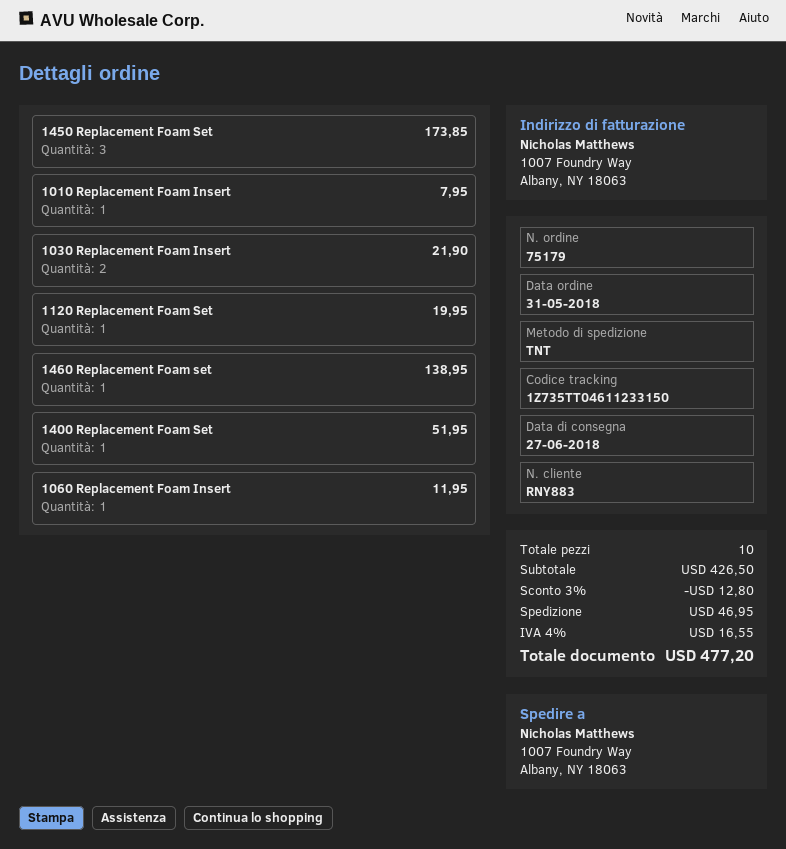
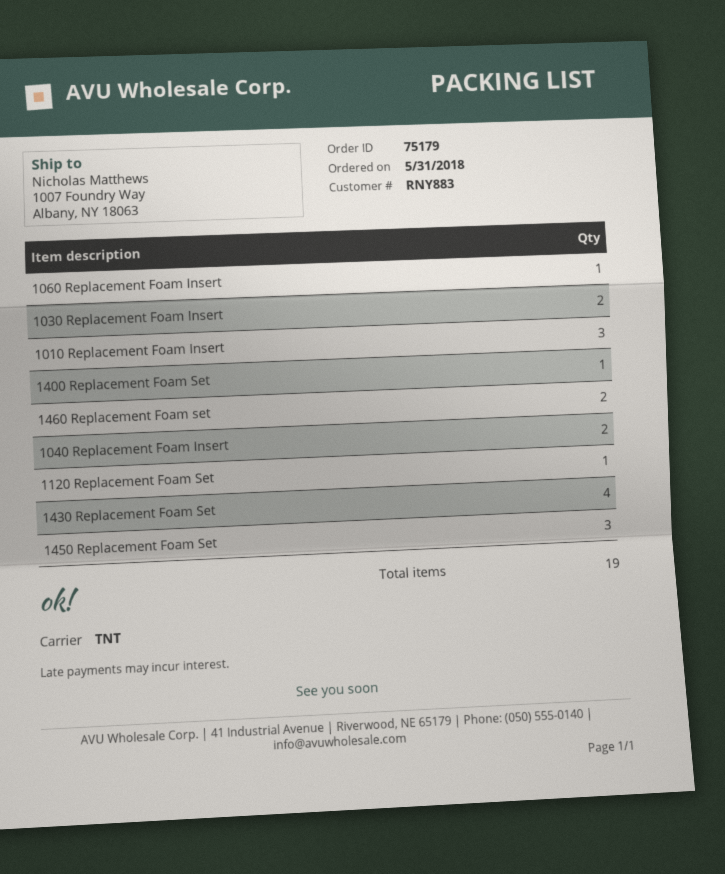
1010 Replacement Foam Insert: 1 -> 3
1460 Replacement Foam set: 1 -> 2
1040 Replacement Foam Insert: none -> 2
1430 Replacement Foam Set: none -> 4
total quantity: 10 -> 19

